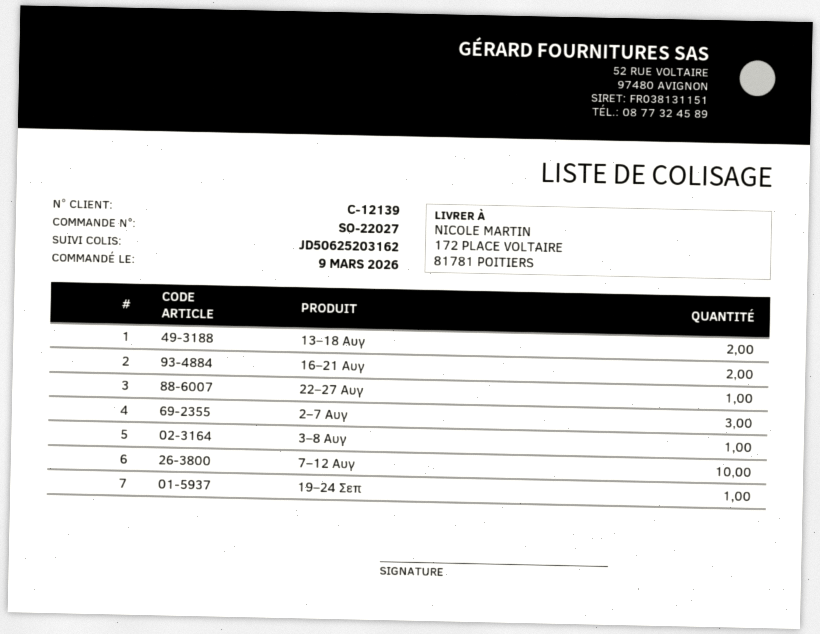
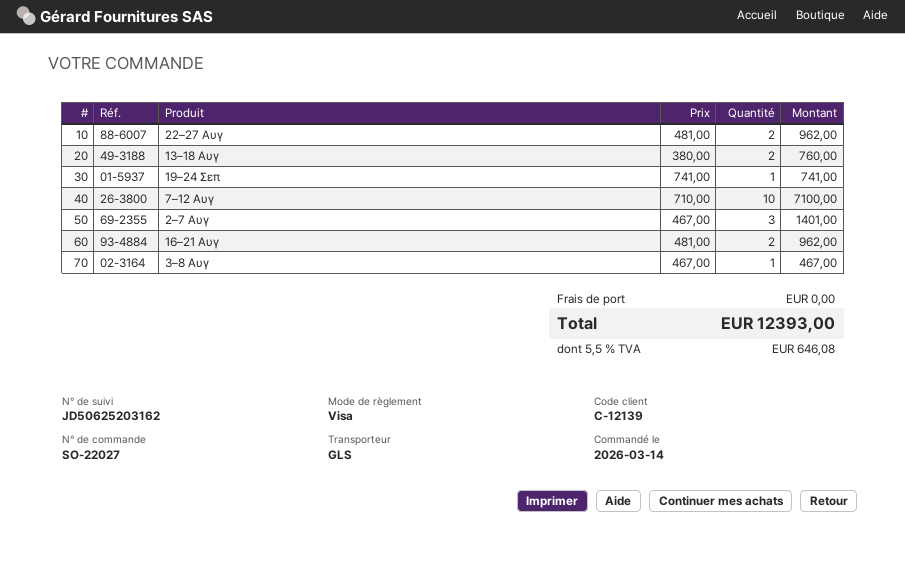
order date: 2026-03-09 -> 2026-03-14
22–27 Αυγ: 1 -> 2

